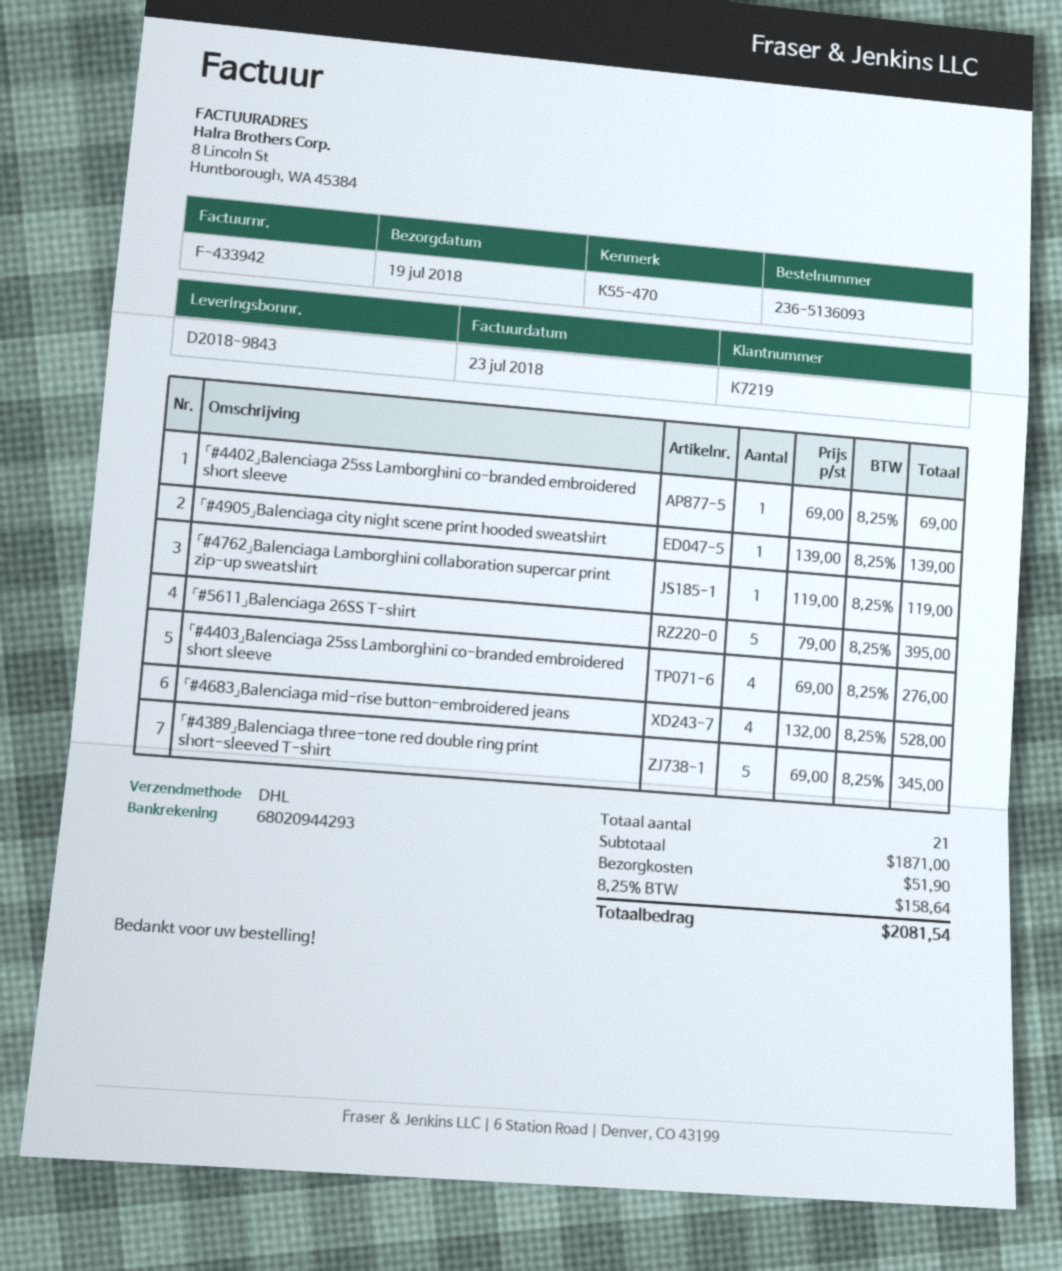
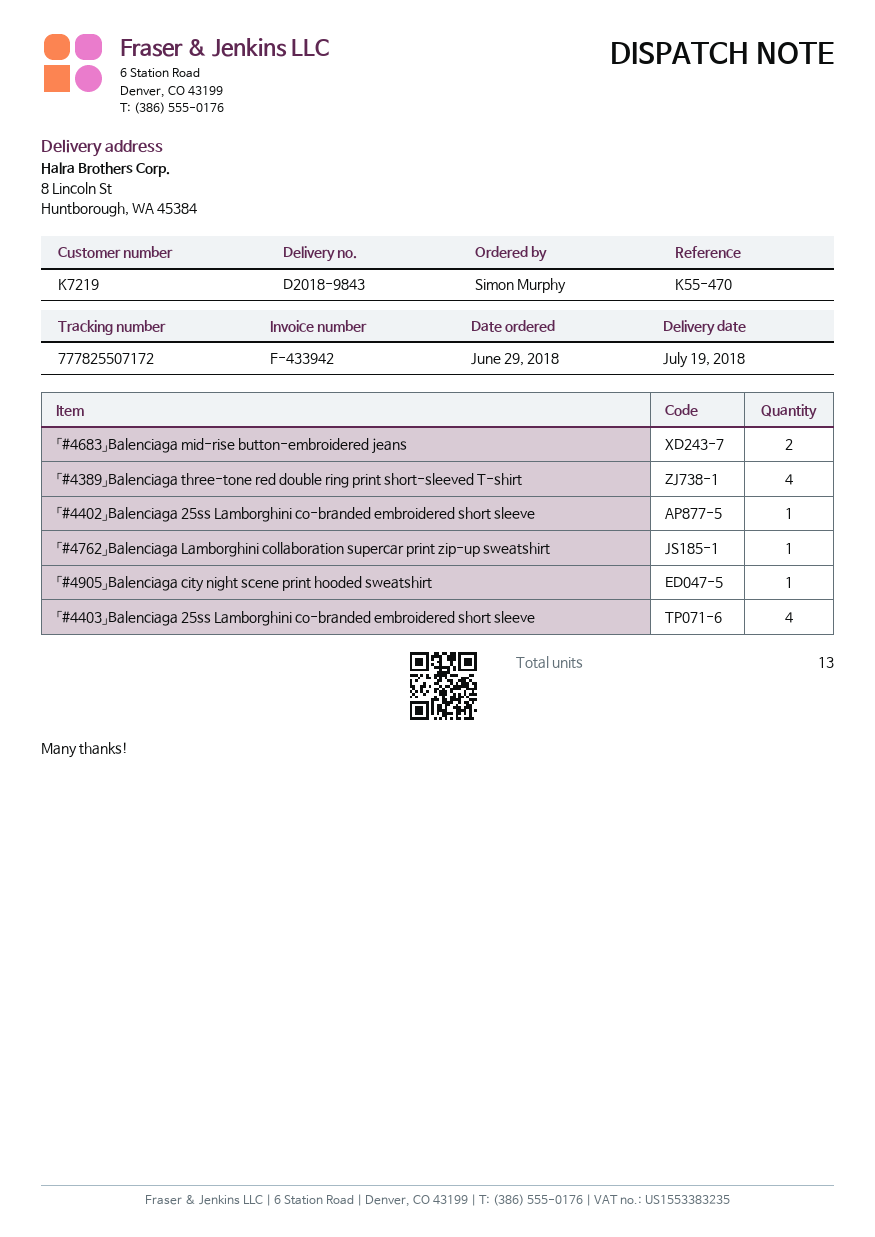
「#5611」Balenciaga 26SS T-shirt: 5 -> none
「#4683」Balenciaga mid-rise button-embroidered jeans: 4 -> 2
「#4389」Balenciaga three-tone red double ring print short-sleeved T-shirt: 5 -> 4
total quantity: 21 -> 13

